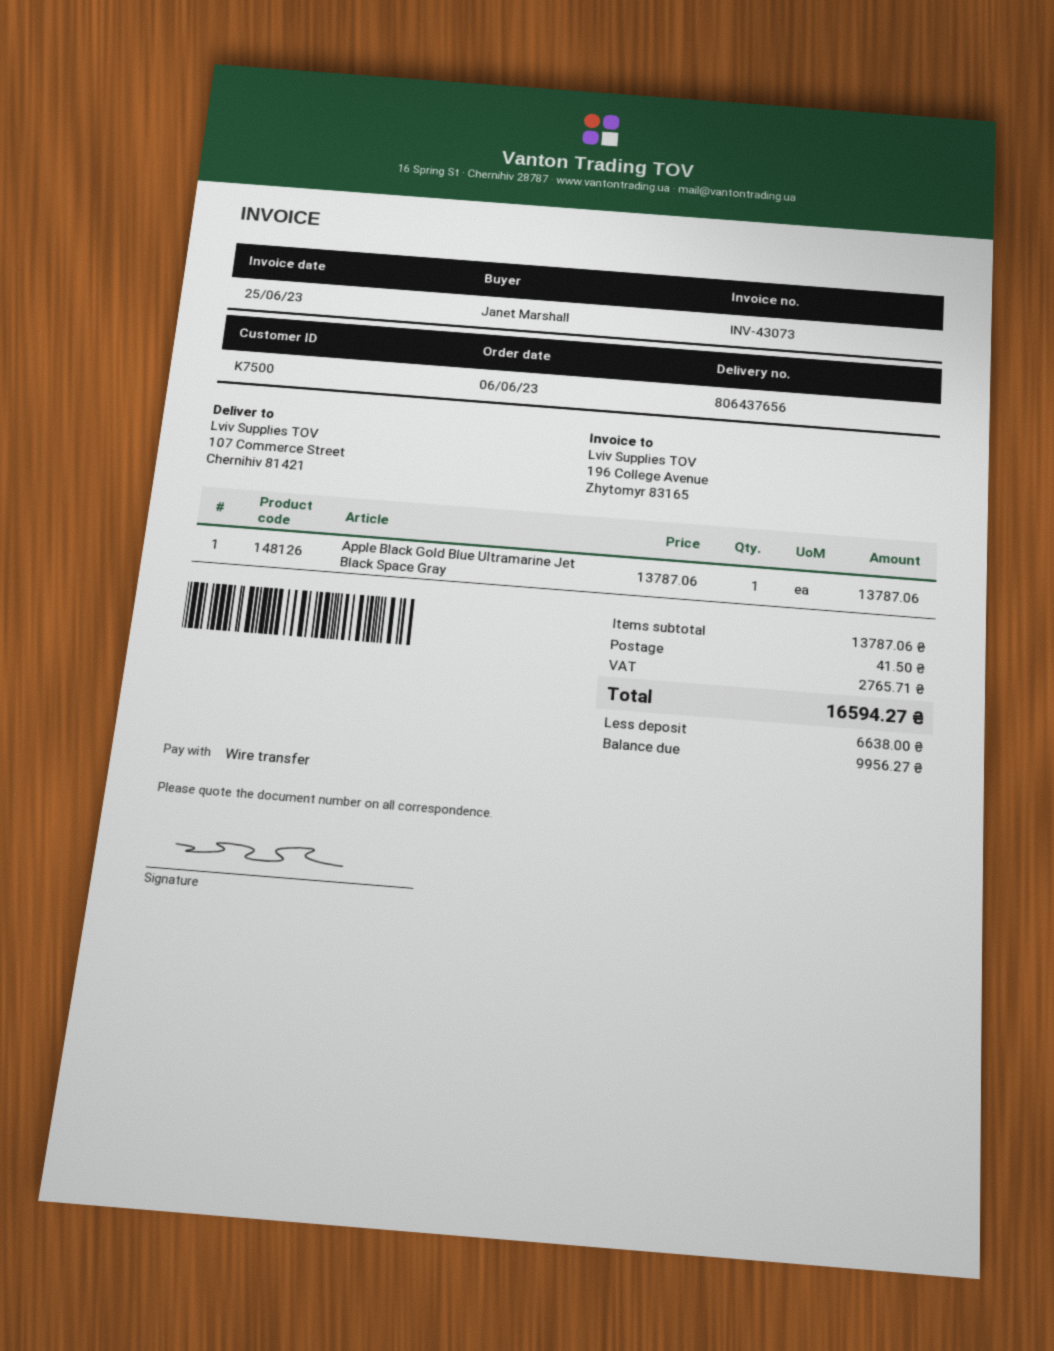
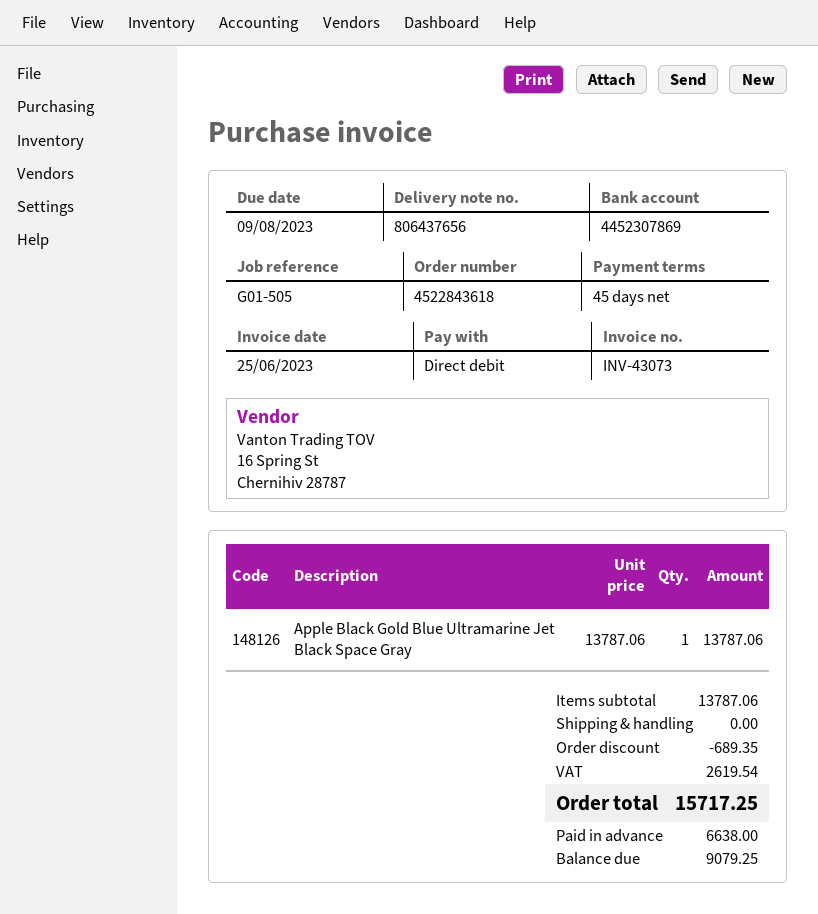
payment method: bank transfer -> direct debit
discount: none -> 689.35
shipping: 41.50 -> 0.00
tax: 2765.71 -> 2619.54
total: 16594.27 -> 15717.25
balance: 9956.27 -> 9079.25

